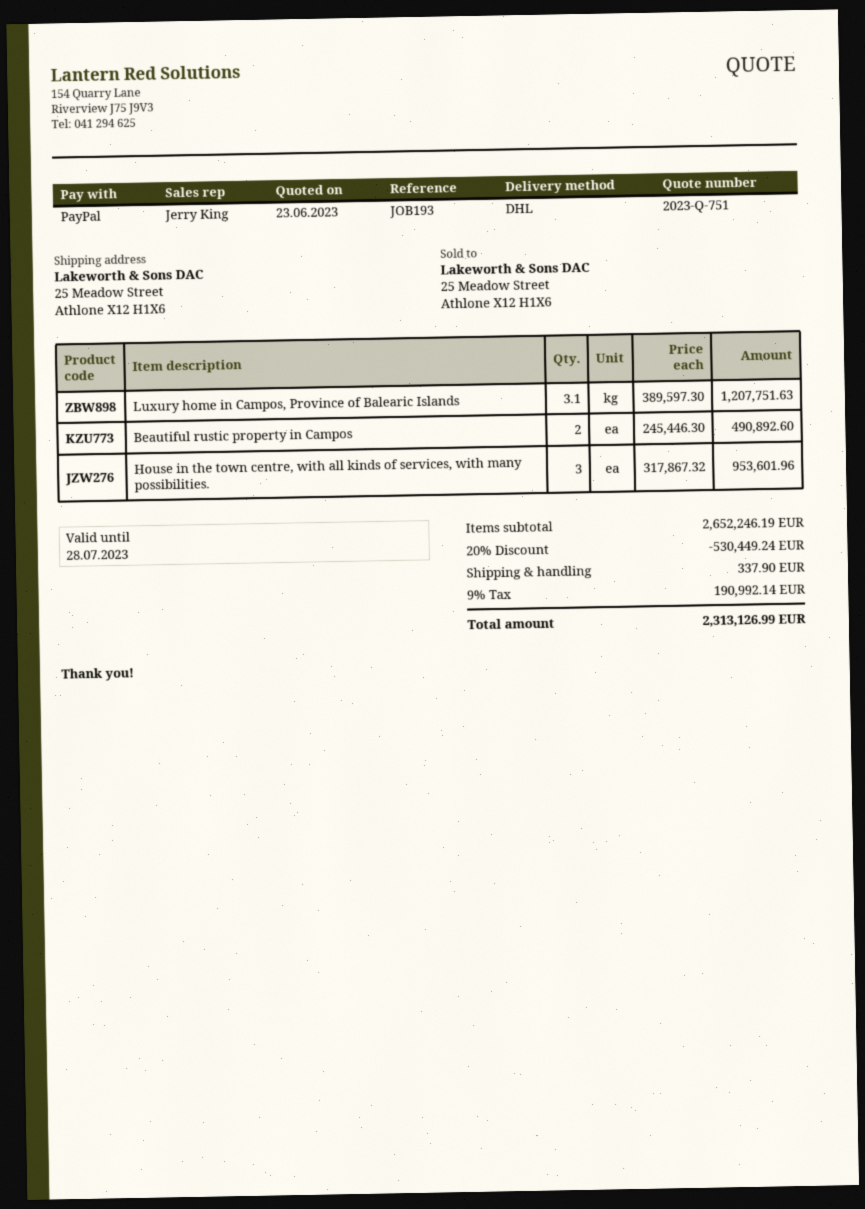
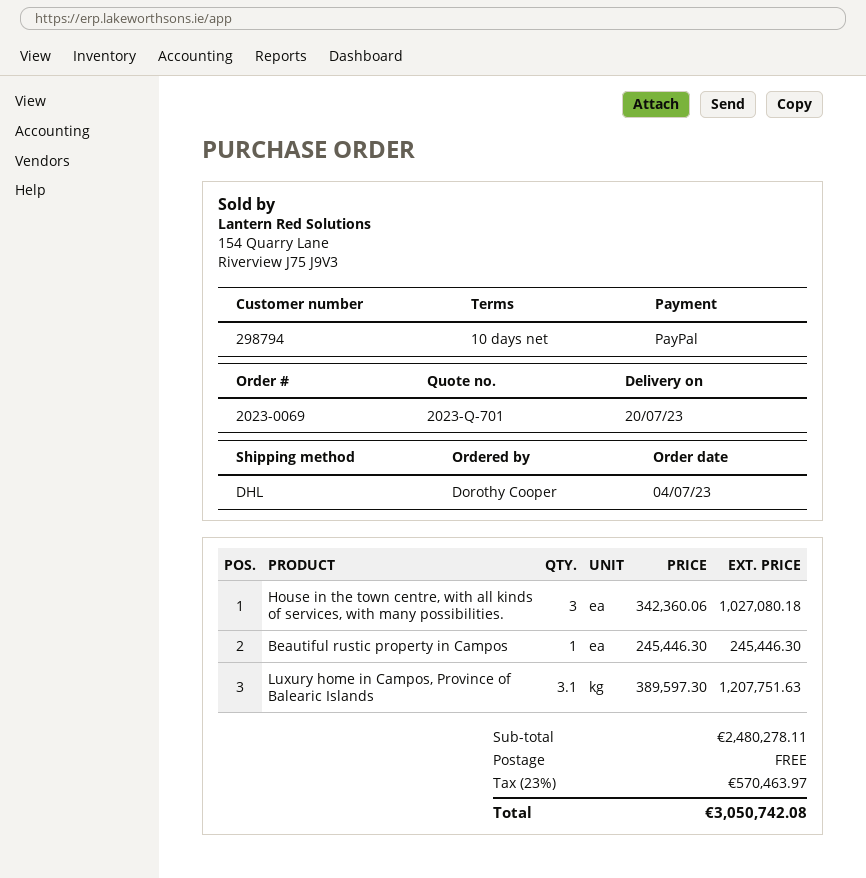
quote number: 2023-Q-751 -> 2023-Q-701
Beautiful rustic property in Campos: 2 x 245446.30 = 490892.60 -> 1 x 245446.30 = 245446.30
House in the town centre, with all kinds of services, with many possibilities.: 3 x 317867.32 = 953601.96 -> 3 x 342360.06 = 1027080.18
subtotal: 2652246.19 -> 2480278.11
discount: 20% = 530449.24 -> none
shipping: 337.90 -> 0.00
tax: 9% = 190992.14 -> 23% = 570463.97
total: 2313126.99 -> 3050742.08

